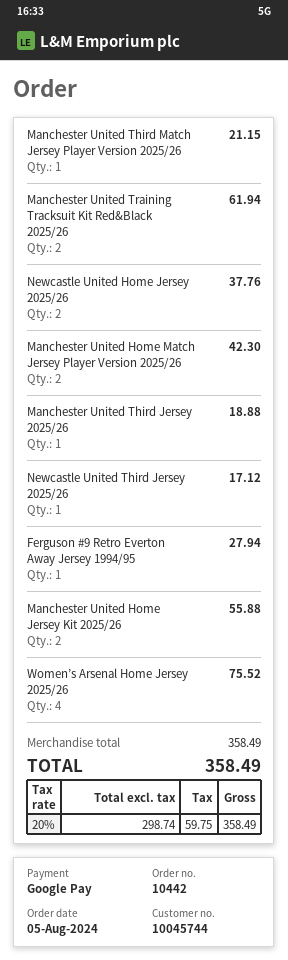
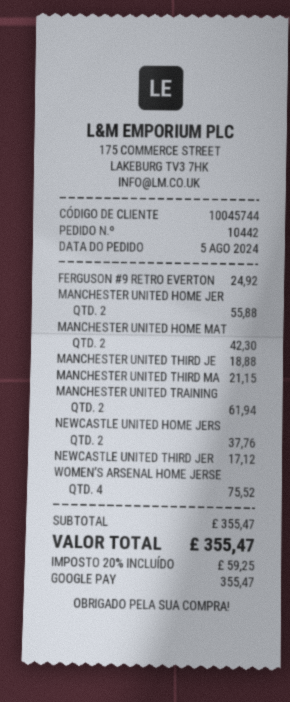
Ferguson #9 Retro Everton Away Jersey 1994/95: 1 for 27.94 -> 1 for 24.92
subtotal: 358.49 -> 355.47
tax: 20% = 59.75 -> 20% = 59.25
total: 358.49 -> 355.47

